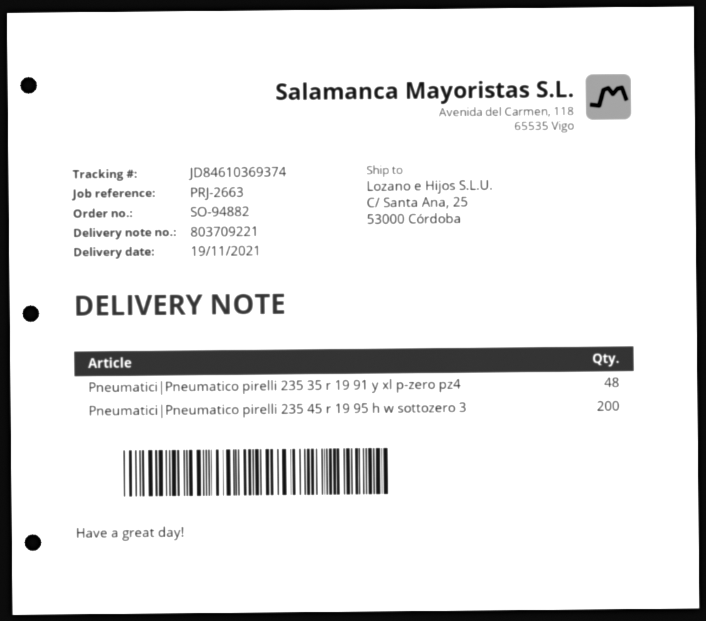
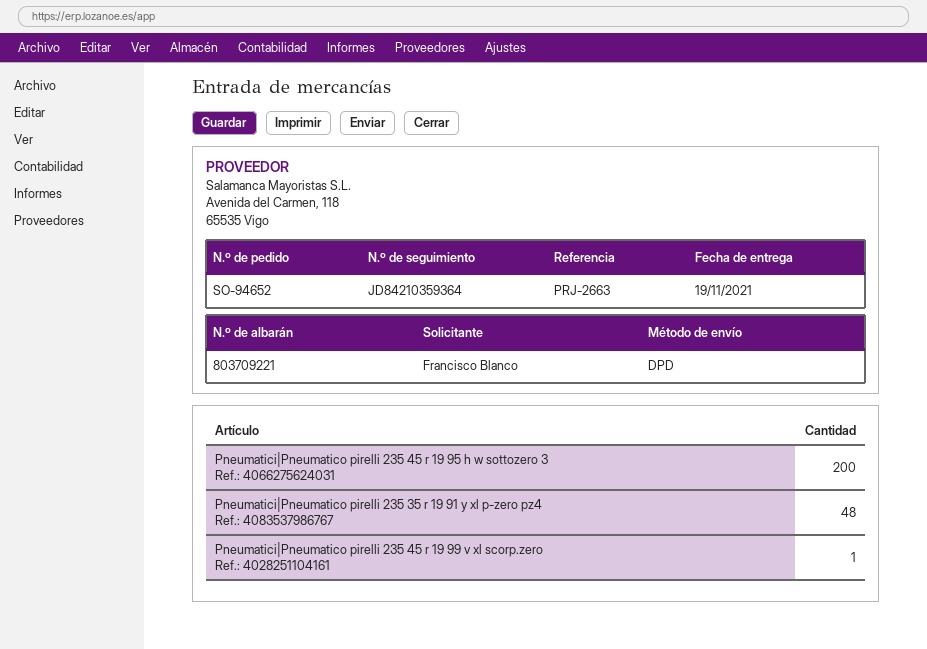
order number: SO-94882 -> SO-94652
tracking number: JD84610369374 -> JD84210359364
Pneumatici|Pneumatico pirelli 235 45 r 19 99 v xl scorp.zero: none -> 1

